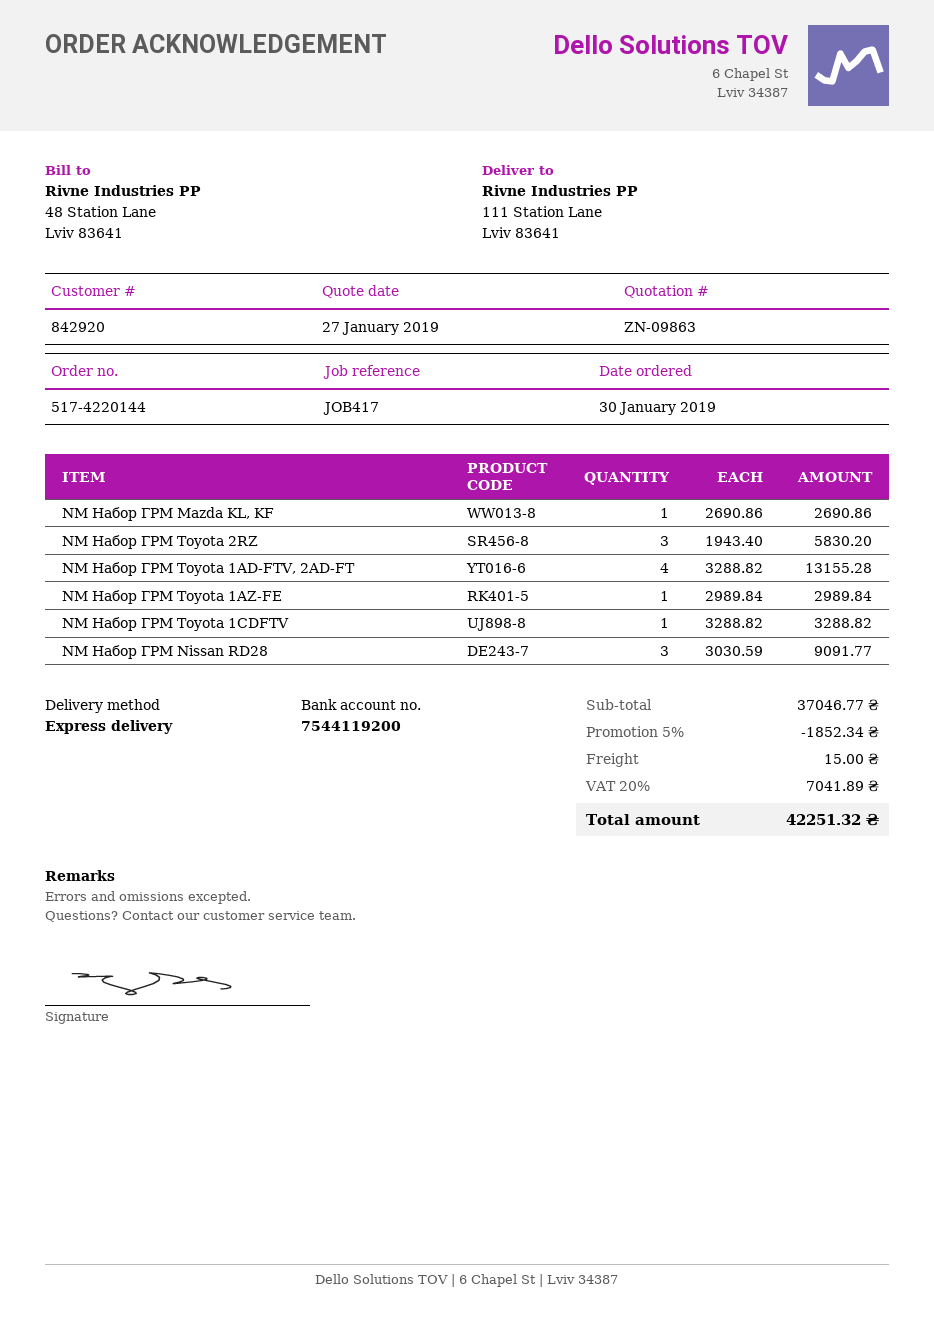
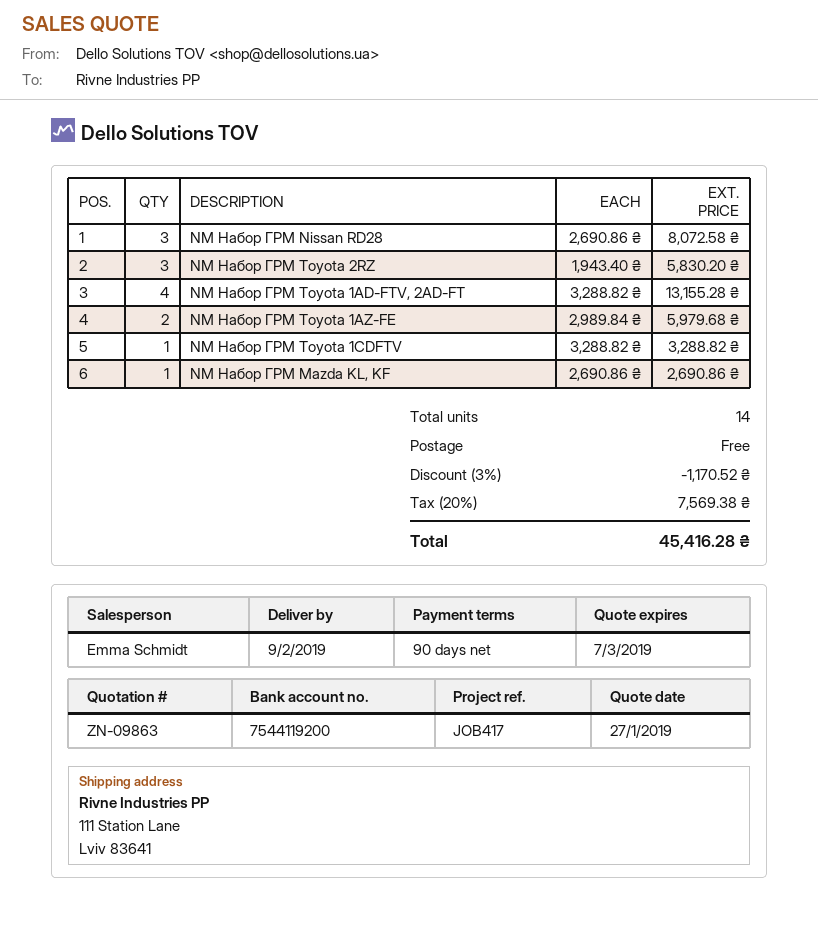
NM Набор ГРМ Toyota 1AZ-FE: 1 x 2989.84 = 2989.84 -> 2 x 2989.84 = 5979.68
NM Набор ГРМ Nissan RD28: 3 x 3030.59 = 9091.77 -> 3 x 2690.86 = 8072.58
discount: 5% = 1852.34 -> 3% = 1170.52
shipping: 15.00 -> 0.00
tax: 20% = 7041.89 -> 20% = 7569.38
total: 42251.32 -> 45416.28

